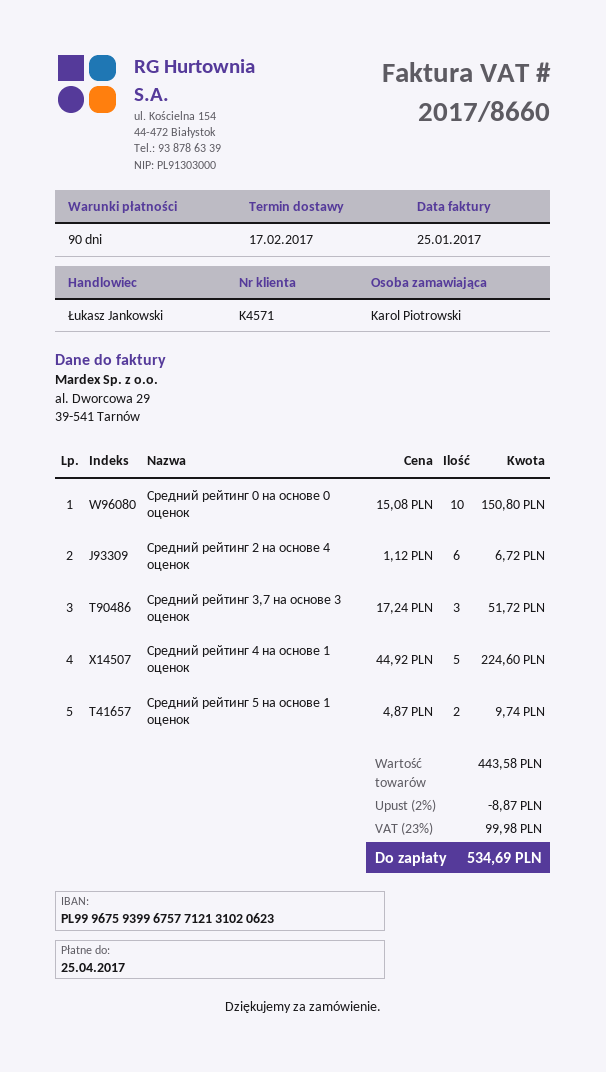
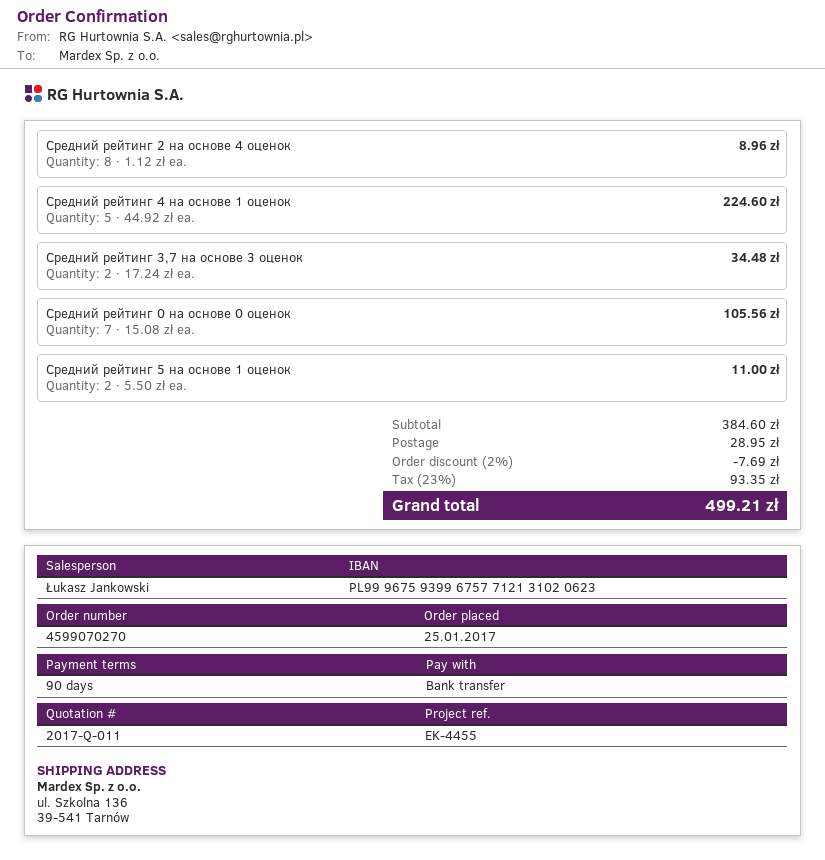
Средний рейтинг 0 на основе 0 оценок: 10 x 15.08 = 150.80 -> 7 x 15.08 = 105.56
Средний рейтинг 2 на основе 4 оценок: 6 x 1.12 = 6.72 -> 8 x 1.12 = 8.96
Средний рейтинг 3,7 на основе 3 оценок: 3 x 17.24 = 51.72 -> 2 x 17.24 = 34.48
Средний рейтинг 5 на основе 1 оценок: 2 x 4.87 = 9.74 -> 2 x 5.50 = 11.00
subtotal: 443.58 -> 384.60
discount: 2% = 8.87 -> 2% = 7.69
shipping: none -> 28.95
tax: 23% = 99.98 -> 23% = 93.35
total: 534.69 -> 499.21

